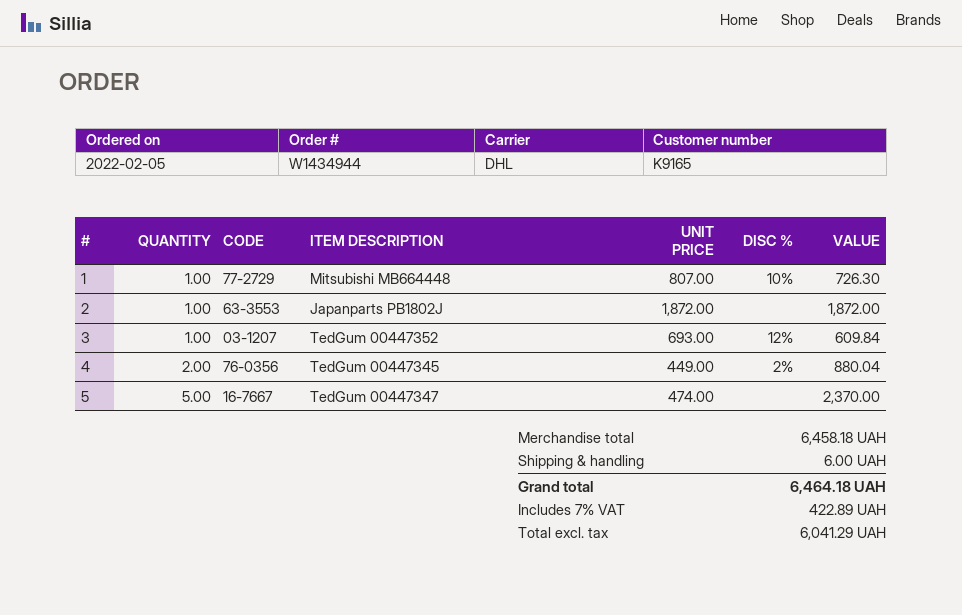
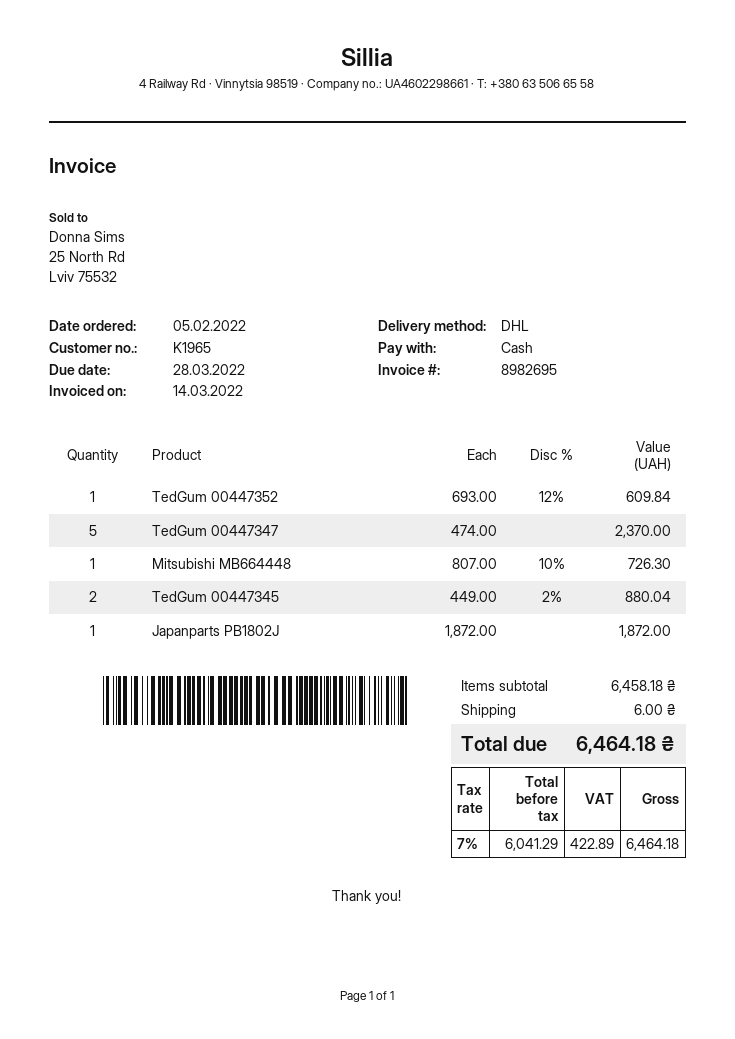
customer number: K9165 -> K1965

